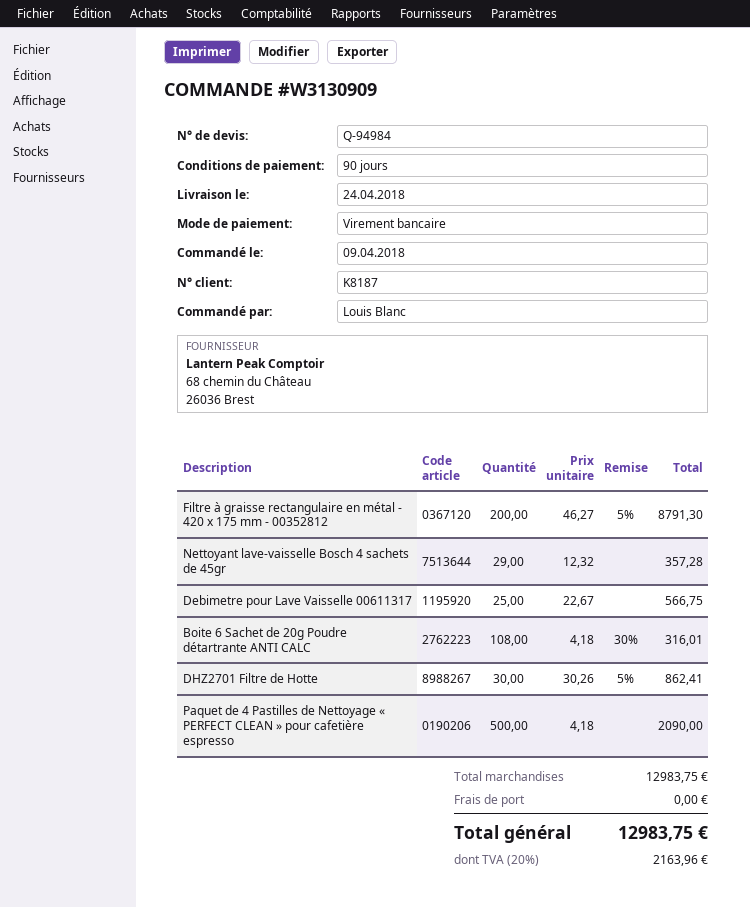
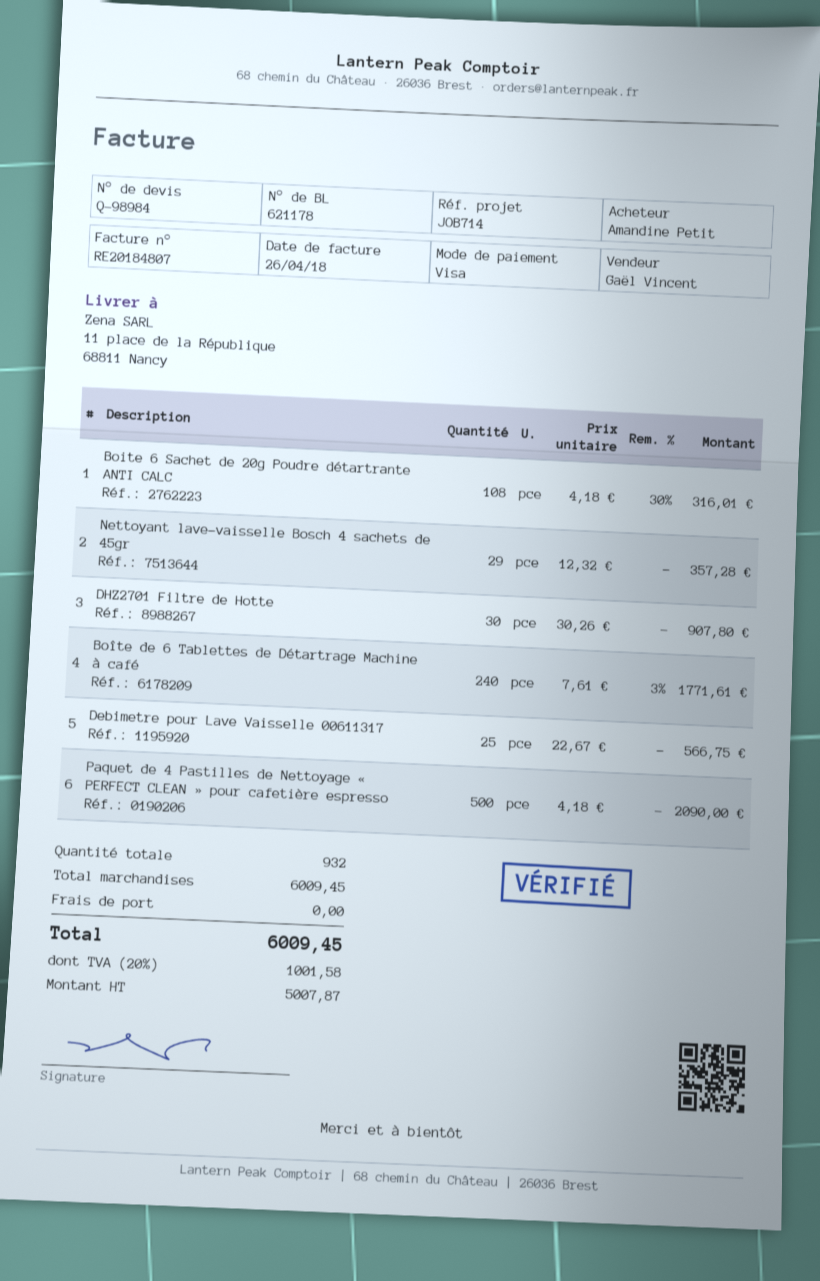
quote number: Q-94984 -> Q-98984
ordered by: Louis Blanc -> Amandine Petit
payment method: bank transfer -> Visa
Filtre à graisse rectangulaire en métal - 420 x 175 mm - 00352812: 200 x 46.27 - 5% = 8791.30 -> none
DHZ2701 Filtre de Hotte: 30 x 30.26 - 5% = 862.41 -> 30 x 30.26 = 907.80
Boîte de 6 Tablettes de Détartrage Machine à café: none -> 240 x 7.61 - 3% = 1771.61
subtotal: 12983.75 -> 6009.45
tax: 20% = 2163.96 -> 20% = 1001.58
total: 12983.75 -> 6009.45

